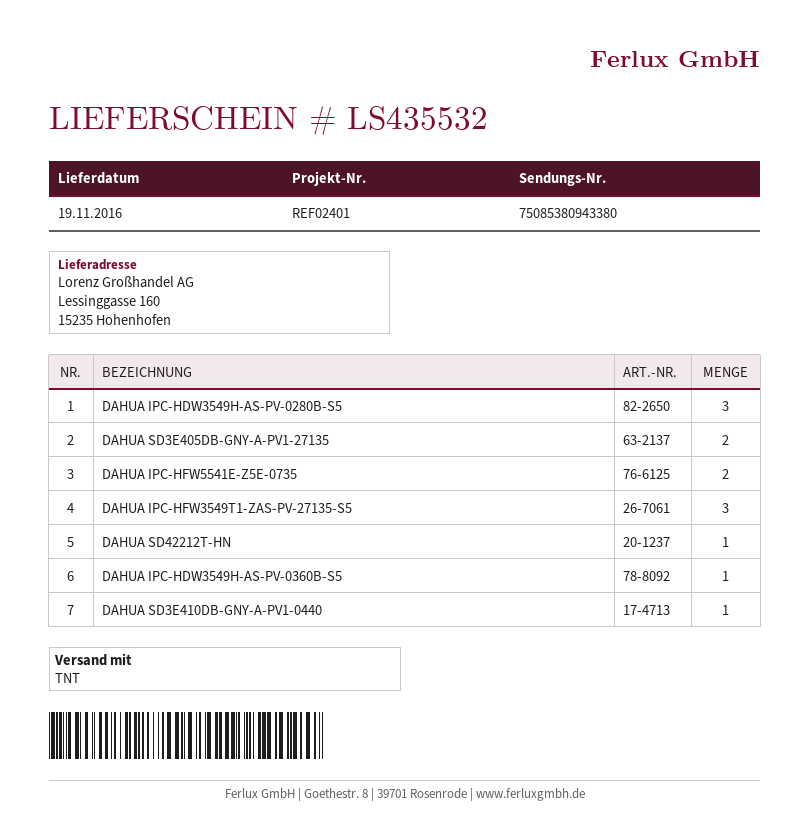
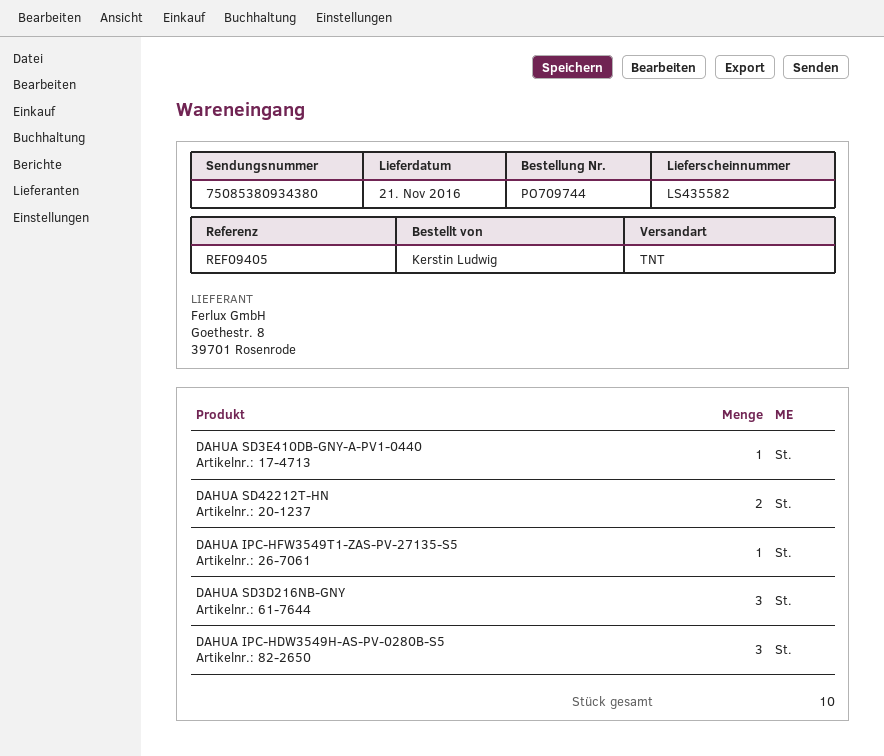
delivery note number: LS435532 -> LS435582
delivery date: 2016-11-19 -> 2016-11-21
reference: REF02401 -> REF09405
tracking number: 75085380943380 -> 75085380934380
DAHUA SD3E405DB-GNY-A-PV1-27135: 2 -> none
DAHUA IPC-HFW5541E-Z5E-0735: 2 -> none
DAHUA IPC-HFW3549T1-ZAS-PV-27135-S5: 3 -> 1
DAHUA SD42212T-HN: 1 -> 2
DAHUA IPC-HDW3549H-AS-PV-0360B-S5: 1 -> none
DAHUA SD3D216NB-GNY: none -> 3

